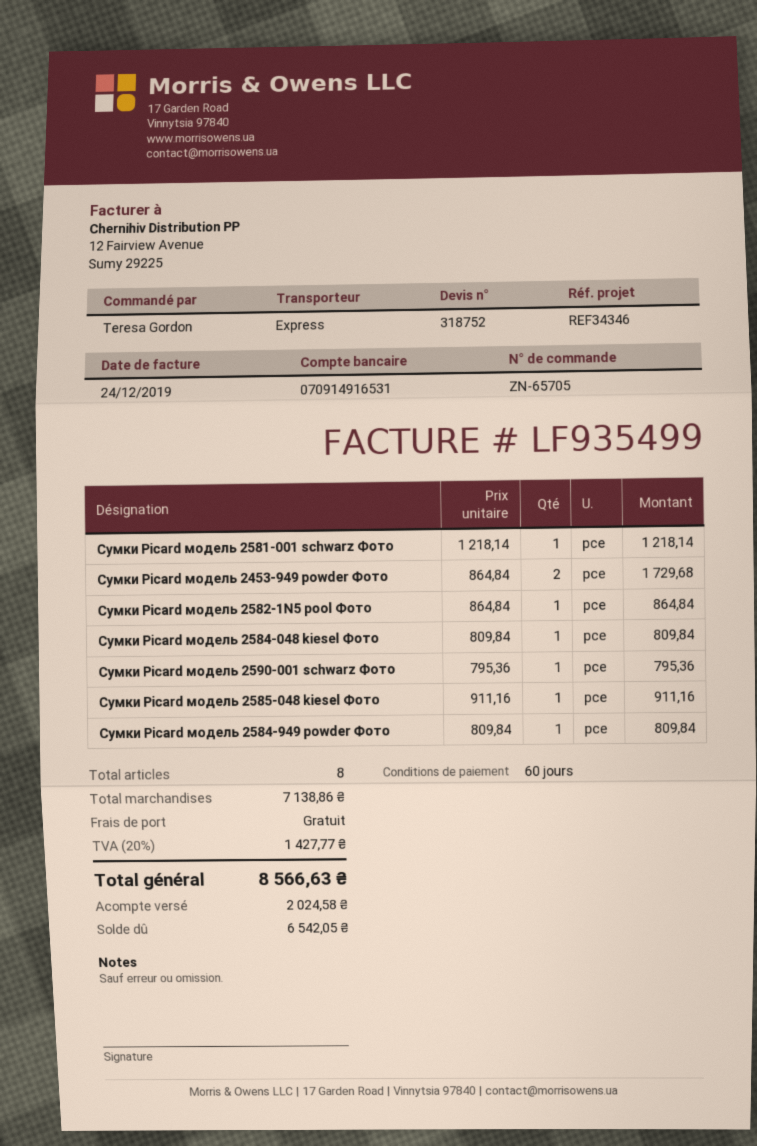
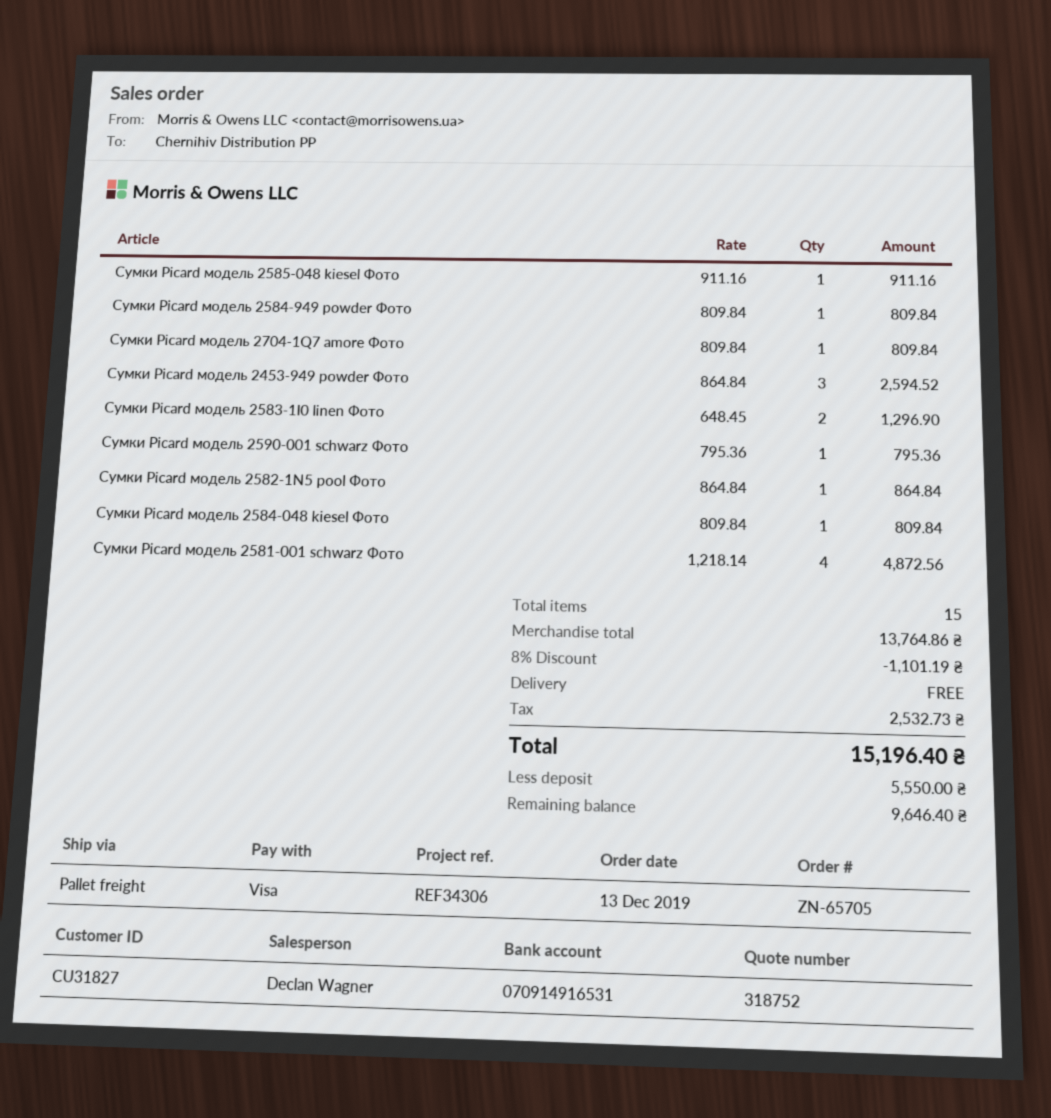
reference: REF34346 -> REF34306
shipping method: express -> pallet freight
Сумки Picard модель 2581-001 schwarz Фото: 1 x 1218.14 = 1218.14 -> 4 x 1218.14 = 4872.56
Сумки Picard модель 2453-949 powder Фото: 2 x 864.84 = 1729.68 -> 3 x 864.84 = 2594.52
Сумки Picard модель 2704-1Q7 amore Фото: none -> 1 x 809.84 = 809.84
Сумки Picard модель 2583-1I0 linen Фото: none -> 2 x 648.45 = 1296.90
total quantity: 8 -> 15
subtotal: 7138.86 -> 13764.86
discount: none -> 8% = 1101.19
tax: 1427.77 -> 2532.73
total: 8566.63 -> 15196.40
deposit: 2024.58 -> 5550.00
balance: 6542.05 -> 9646.40

